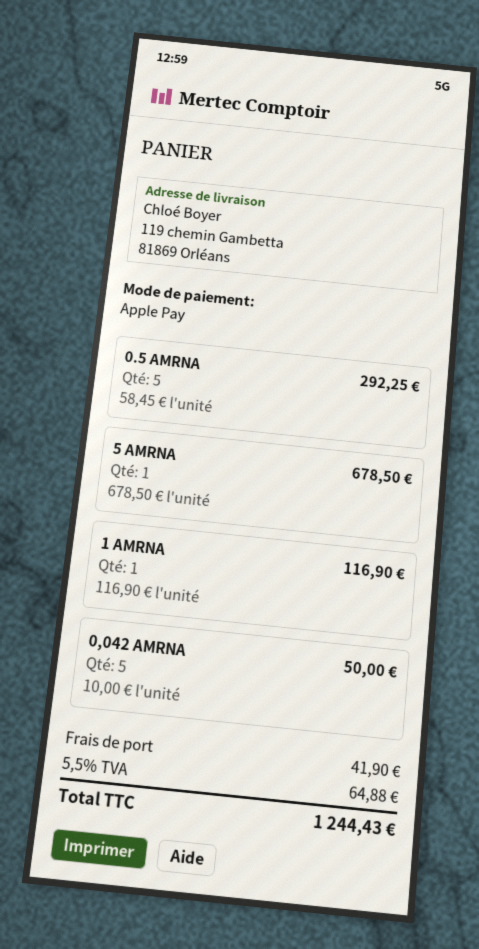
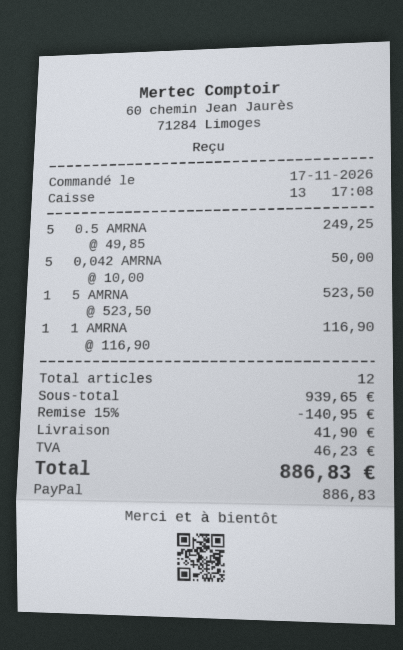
payment method: Apple Pay -> PayPal
0.5 AMRNA: 5 x 58.45 = 292.25 -> 5 x 49.85 = 249.25
5 AMRNA: 1 x 678.50 = 678.50 -> 1 x 523.50 = 523.50
discount: none -> 15% = 140.95
tax: 64.88 -> 46.23
total: 1244.43 -> 886.83

